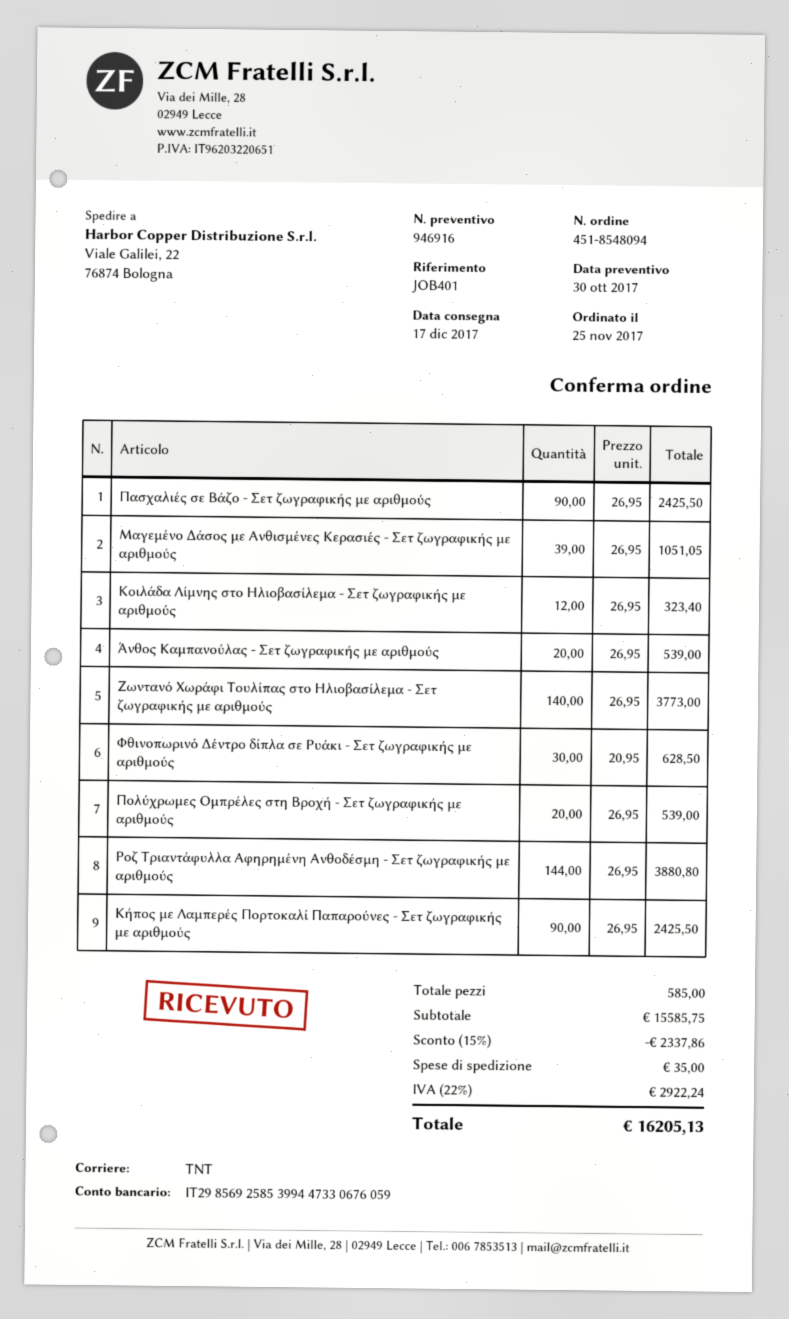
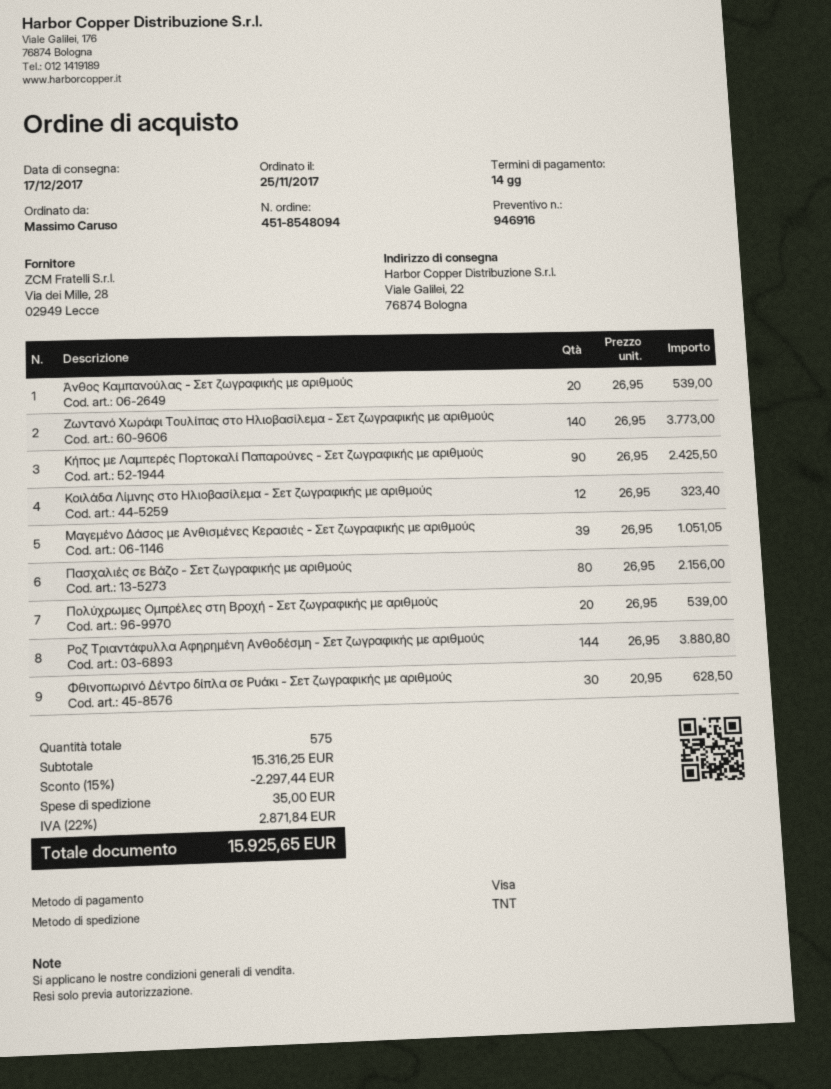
Πασχαλιές σε Βάζο - Σετ ζωγραφικής με αριθμούς: 90 x 26.95 = 2425.50 -> 80 x 26.95 = 2156.00
total quantity: 585 -> 575
subtotal: 15585.75 -> 15316.25
discount: 15% = 2337.86 -> 15% = 2297.44
tax: 22% = 2922.24 -> 22% = 2871.84
total: 16205.13 -> 15925.65

